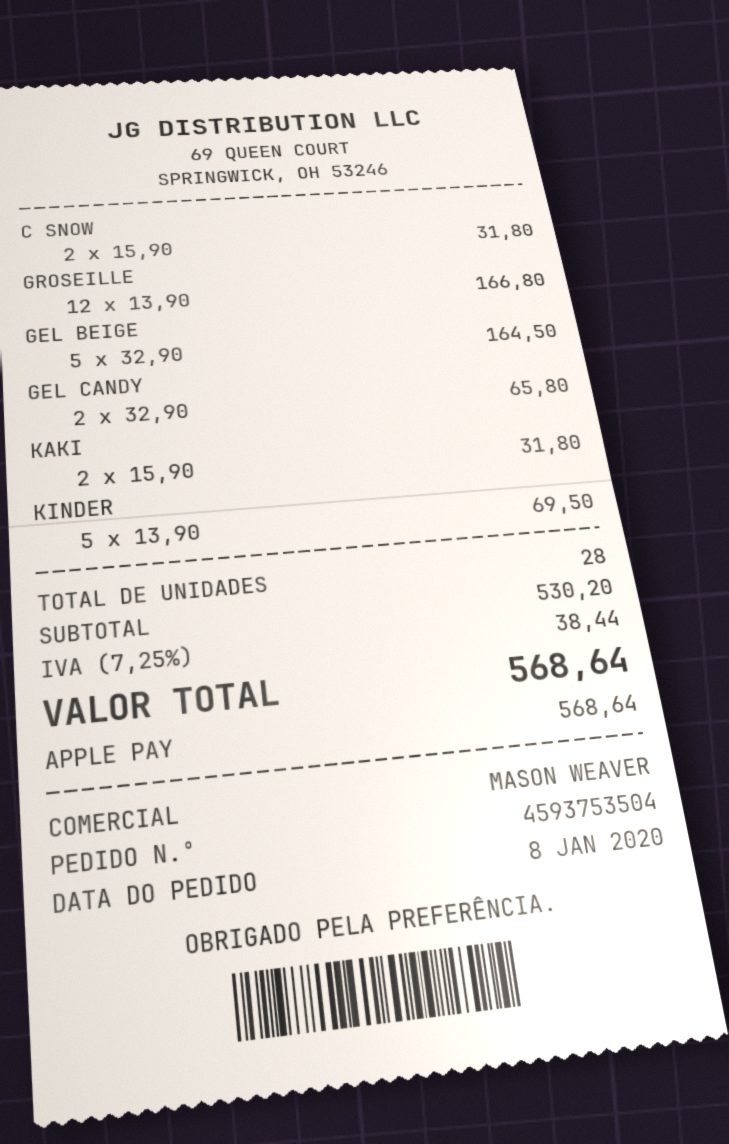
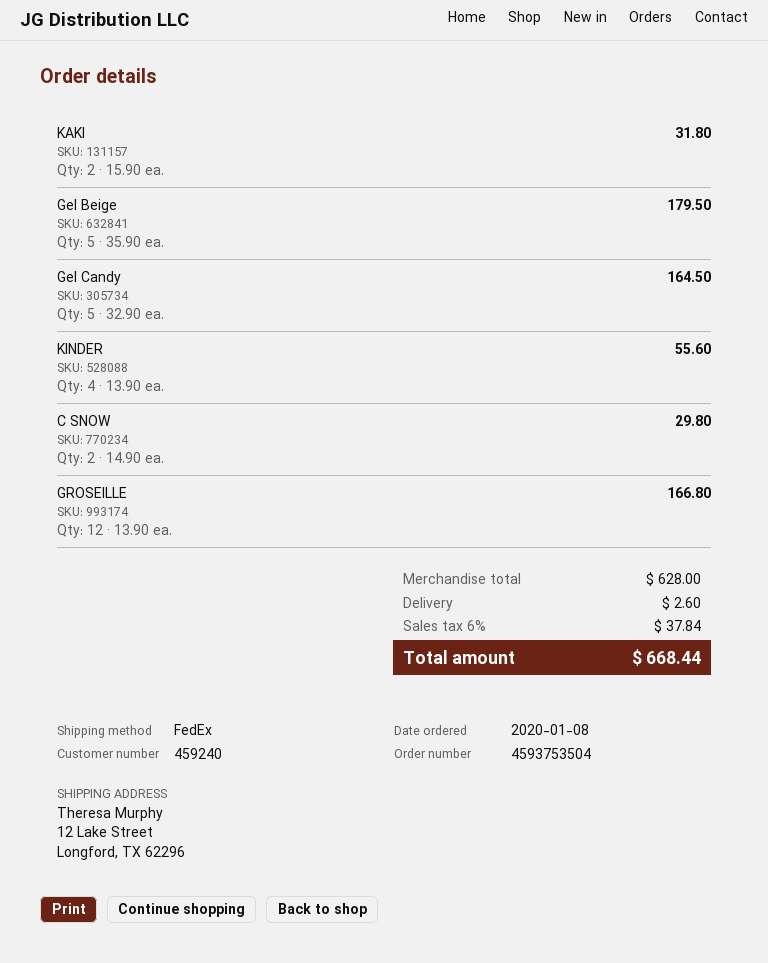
C SNOW: 2 x 15.90 = 31.80 -> 2 x 14.90 = 29.80
GEL BEIGE: 5 x 32.90 = 164.50 -> 5 x 35.90 = 179.50
GEL CANDY: 2 x 32.90 = 65.80 -> 5 x 32.90 = 164.50
KINDER: 5 x 13.90 = 69.50 -> 4 x 13.90 = 55.60
subtotal: 530.20 -> 628.00
shipping: none -> 2.60
tax: 7.25% = 38.44 -> 6% = 37.84
total: 568.64 -> 668.44

